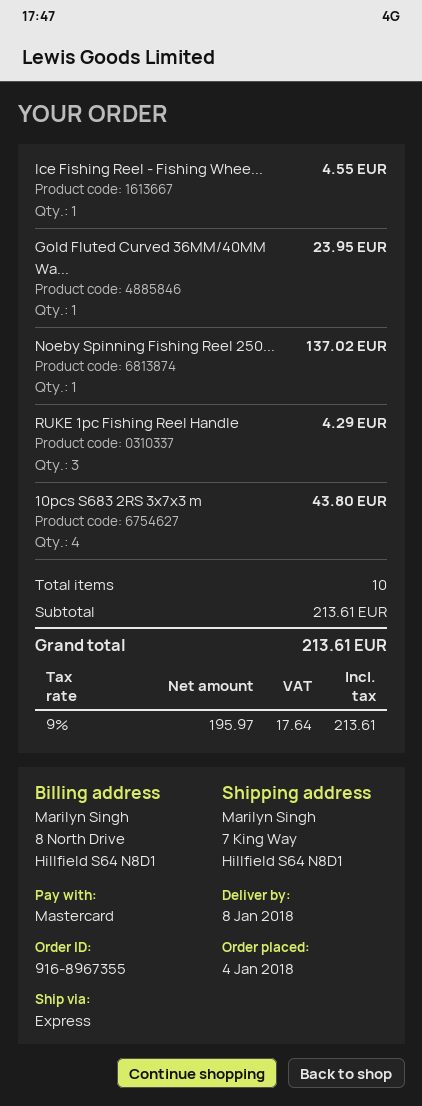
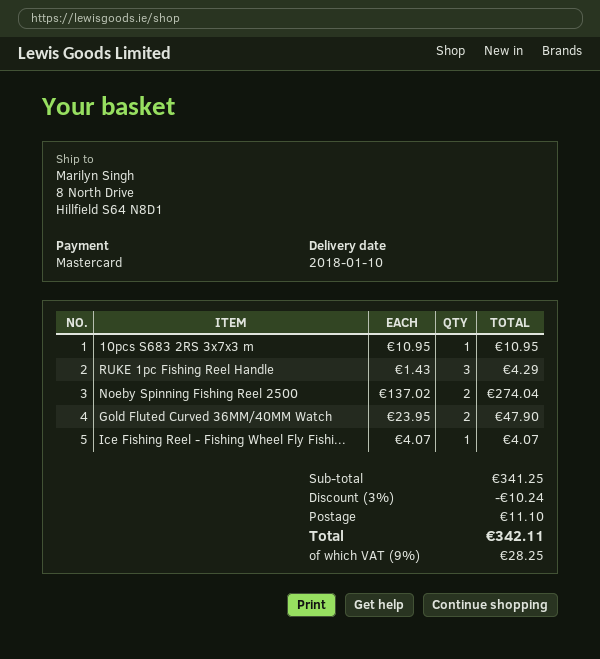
delivery date: 2018-01-08 -> 2018-01-10
ship to: 7 King Way, Hillfield S64 N8D1 -> 8 North Drive, Hillfield S64 N8D1
Ice Fishing Reel - Fishing Whee...: 1 for 4.55 -> 1 for 4.07
Gold Fluted Curved 36MM/40MM Wa...: 1 for 23.95 -> 2 for 47.90
Noeby Spinning Fishing Reel 250...: 1 for 137.02 -> 2 for 274.04
10pcs S683 2RS 3x7x3 m: 4 for 43.80 -> 1 for 10.95
subtotal: 213.61 -> 341.25
discount: none -> 3% = 10.24
shipping: none -> 11.10
tax: 9% = 17.64 -> 9% = 28.25
total: 213.61 -> 342.11

